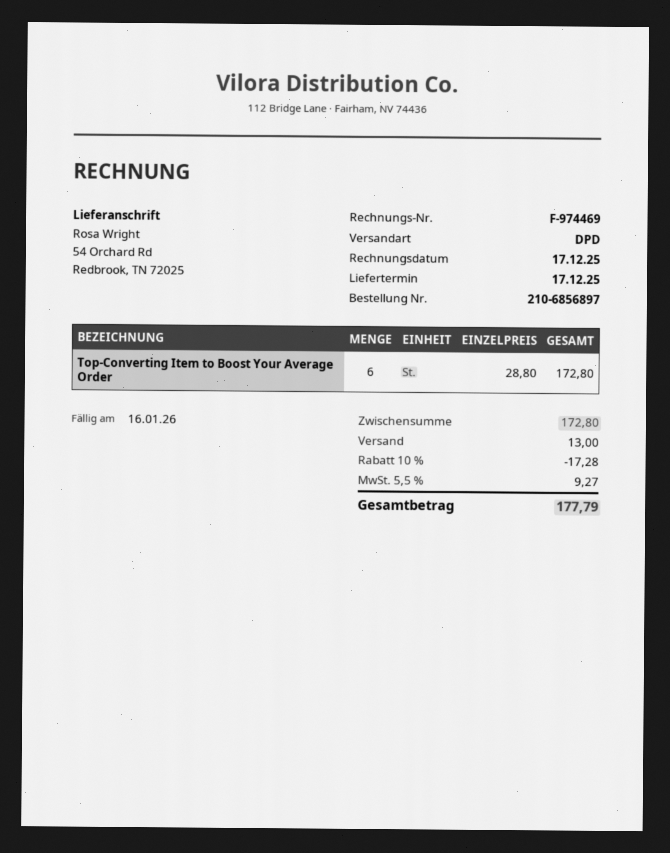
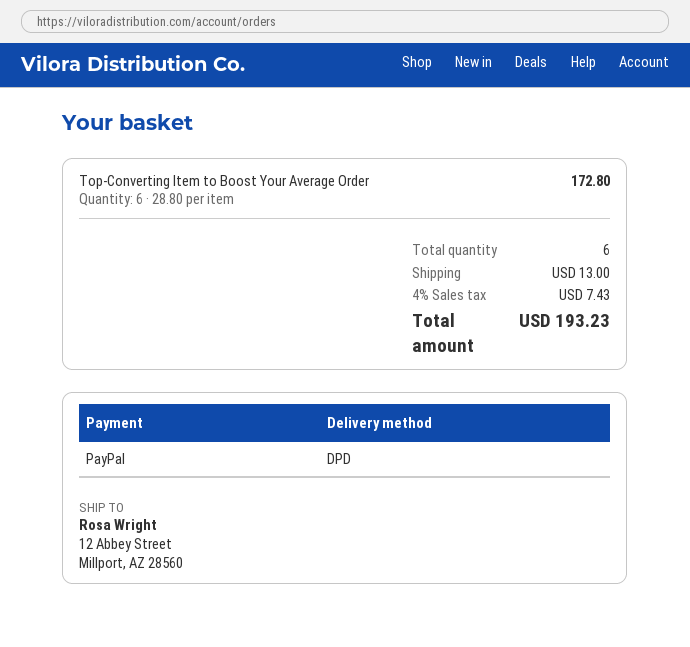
ship to: 54 Orchard Rd, Redbrook, TN 72025 -> 12 Abbey Street, Millport, AZ 28560
discount: 10% = 17.28 -> none
tax: 5.5% = 9.27 -> 4% = 7.43
total: 177.79 -> 193.23

